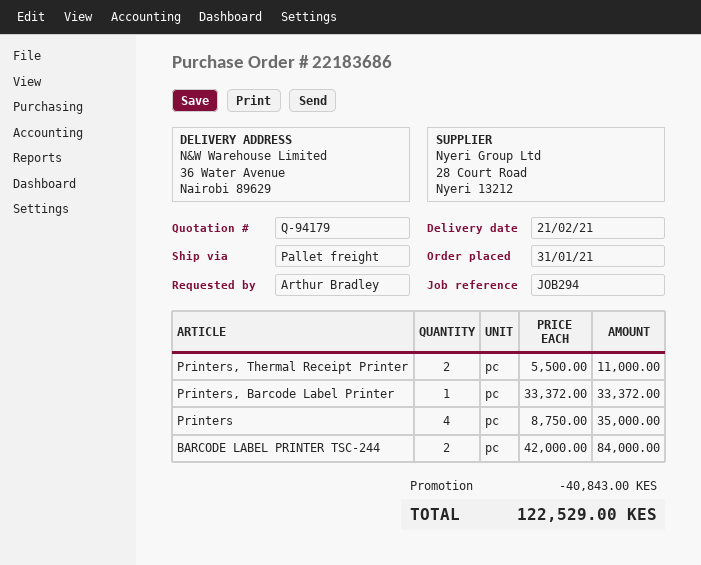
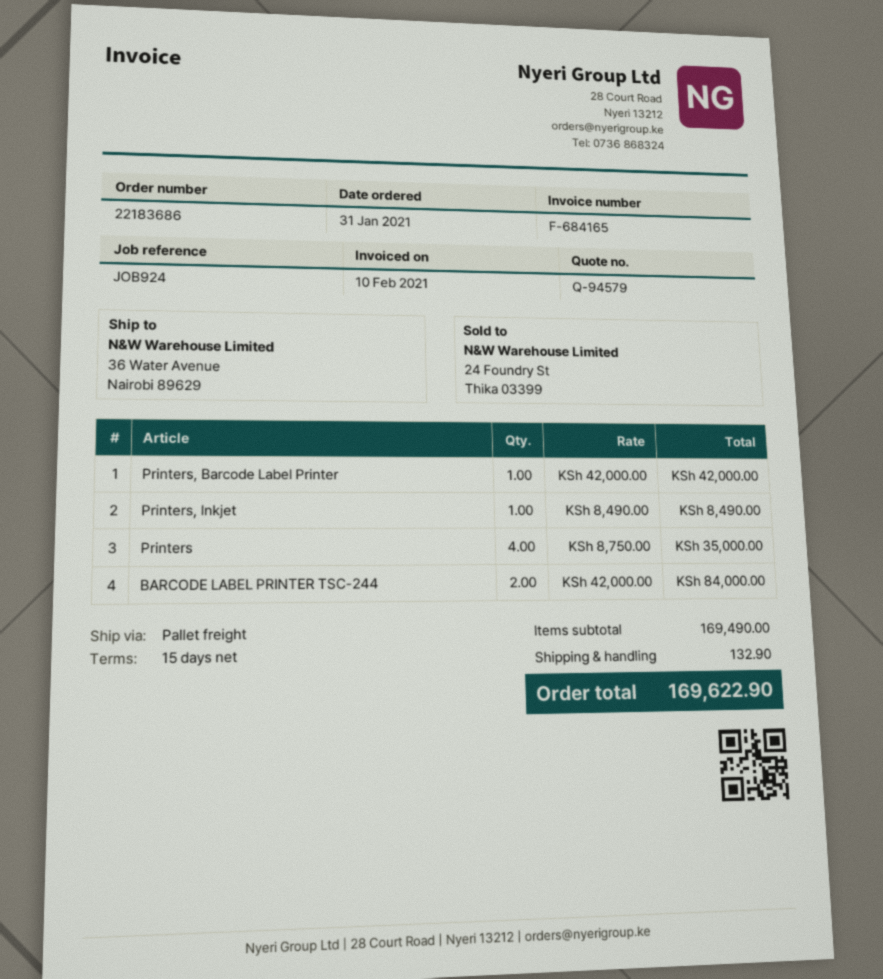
quote number: Q-94179 -> Q-94579
reference: JOB294 -> JOB924
Printers, Thermal Receipt Printer: 2 x 5500.00 = 11000.00 -> none
Printers, Barcode Label Printer: 1 x 33372.00 = 33372.00 -> 1 x 42000.00 = 42000.00
Printers, Inkjet: none -> 1 x 8490.00 = 8490.00
discount: 40843.00 -> none
shipping: none -> 132.90
total: 122529.00 -> 169622.90

